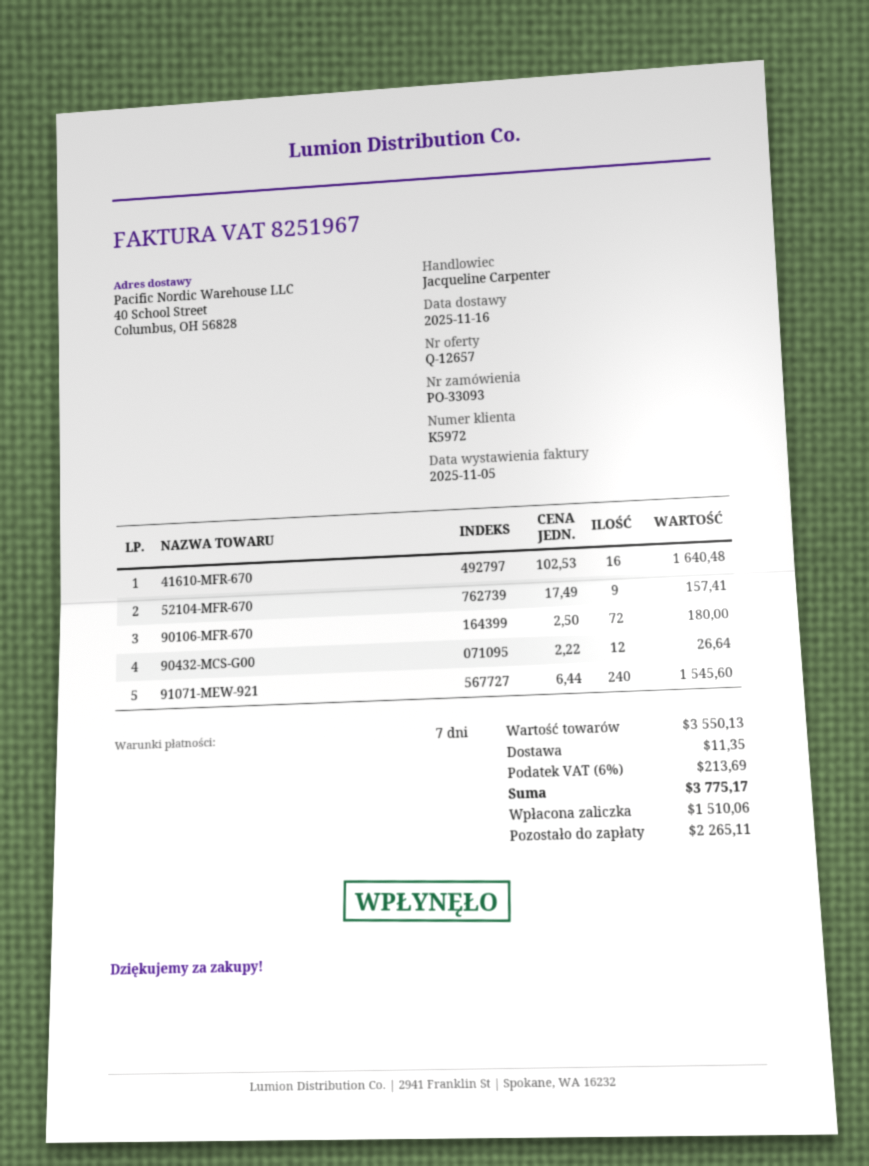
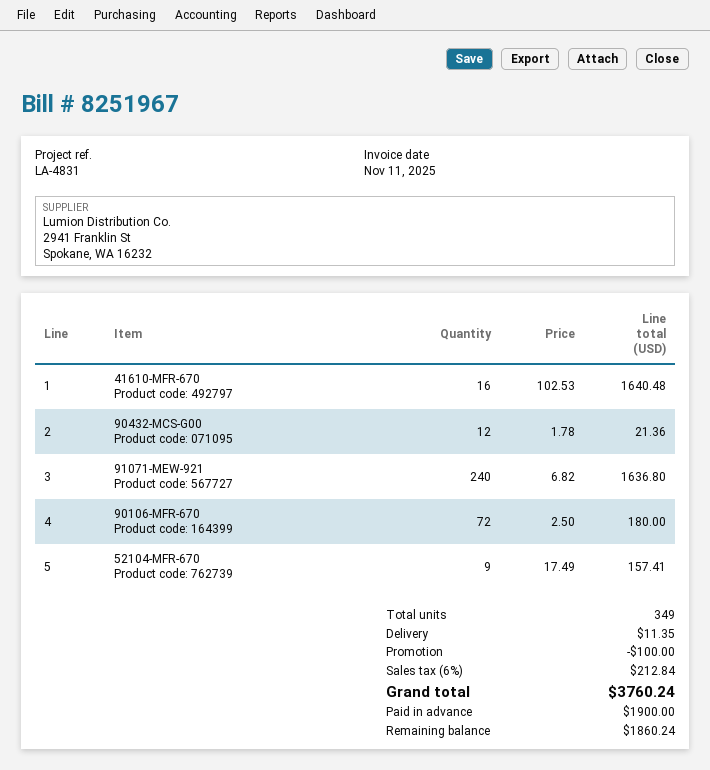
invoice date: 2025-11-05 -> 2025-11-11
90432-MCS-G00: 12 x 2.22 = 26.64 -> 12 x 1.78 = 21.36
91071-MEW-921: 240 x 6.44 = 1545.60 -> 240 x 6.82 = 1636.80
discount: none -> 100.00
tax: 6% = 213.69 -> 6% = 212.84
total: 3775.17 -> 3760.24
deposit: 1510.06 -> 1900.00
balance: 2265.11 -> 1860.24

